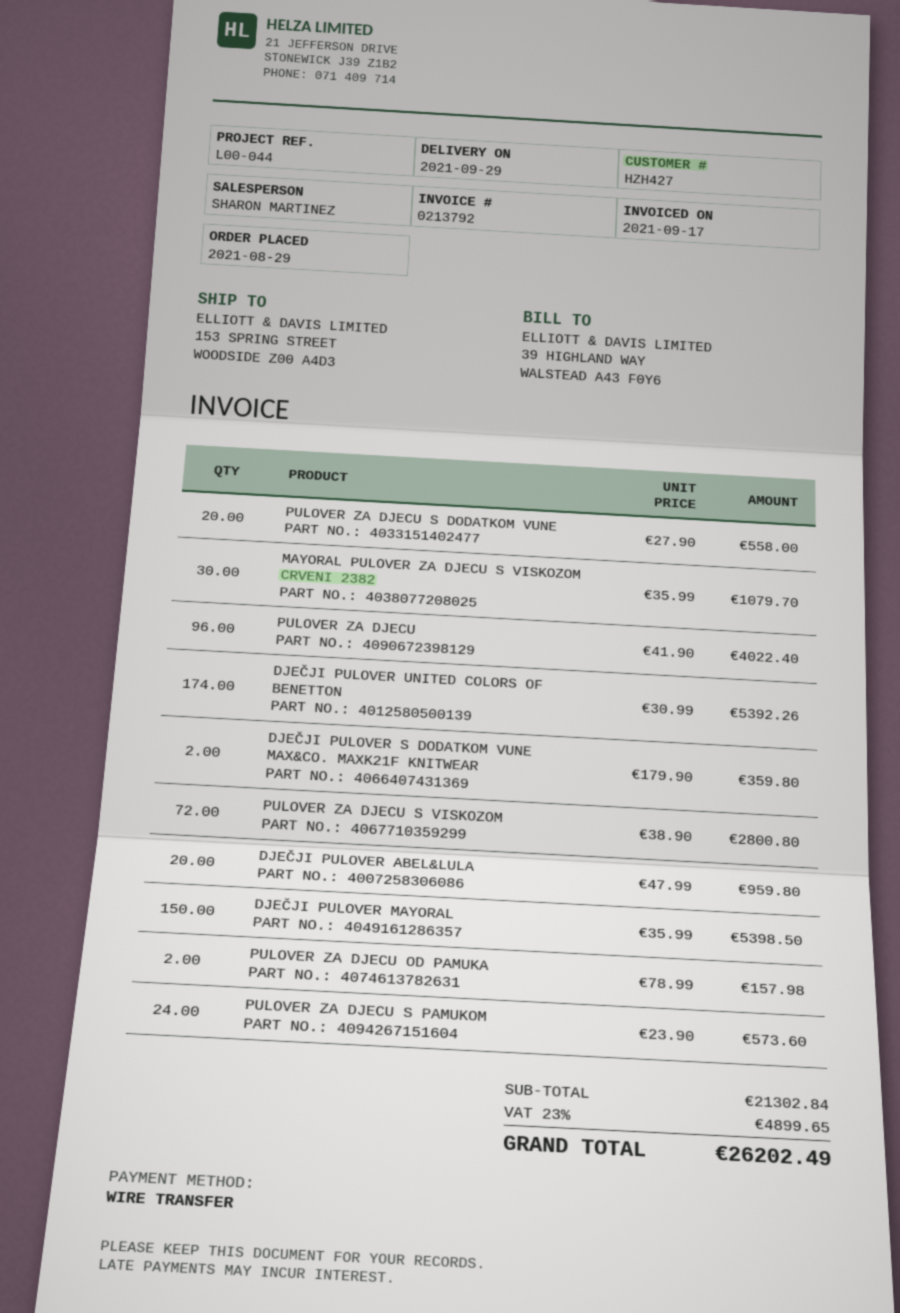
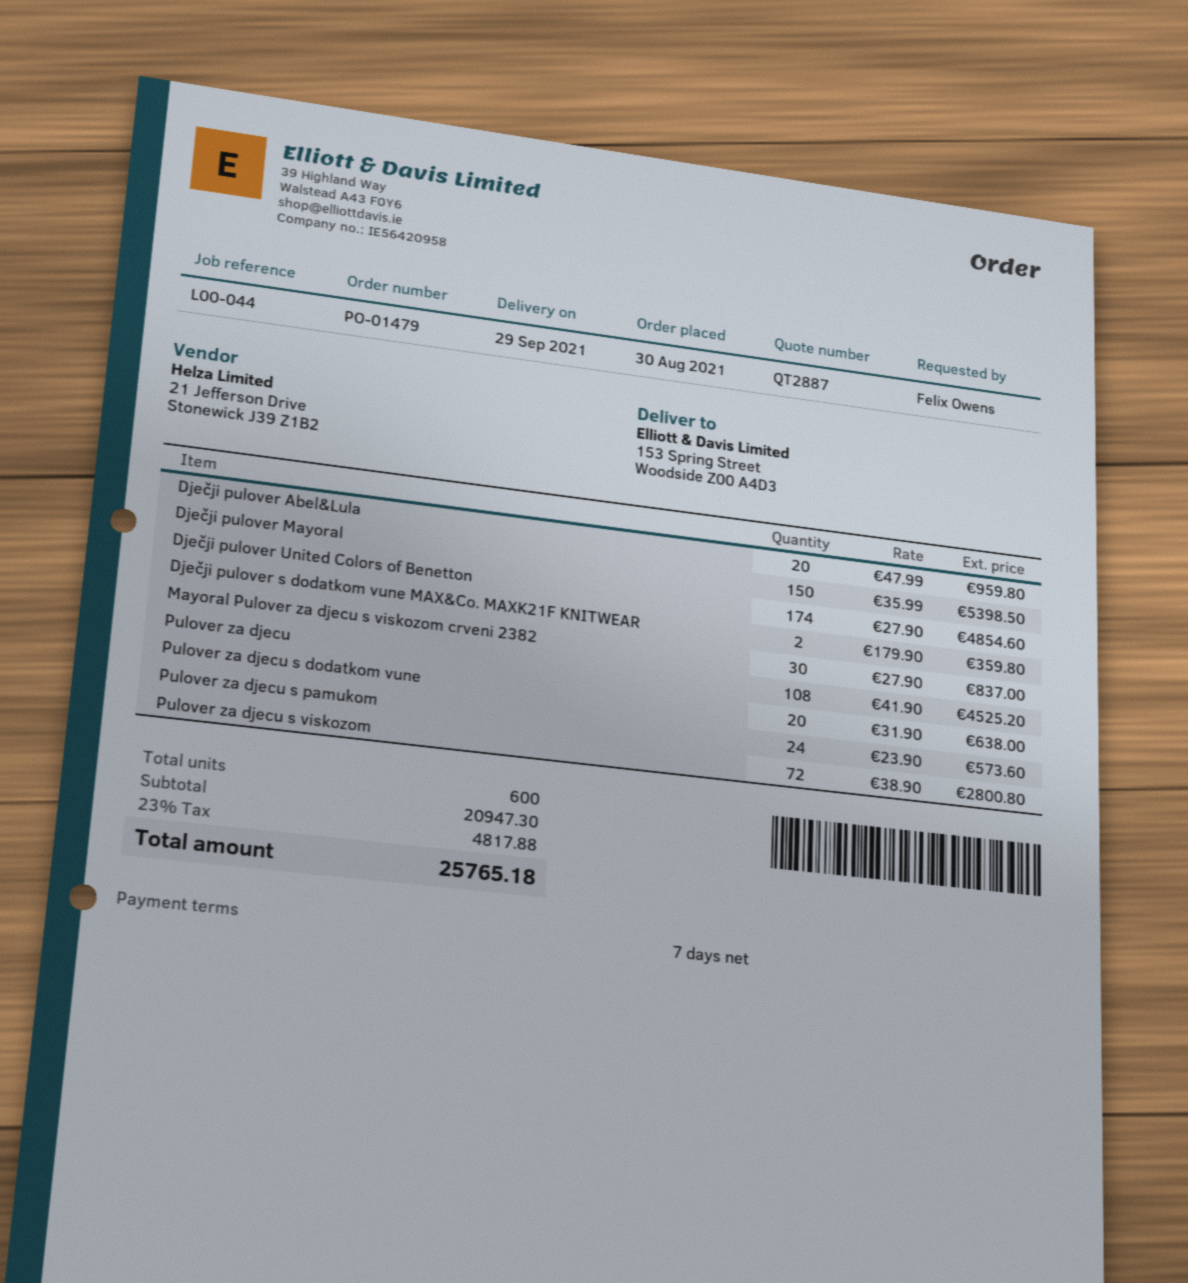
order date: 2021-08-29 -> 2021-08-30
PULOVER ZA DJECU S DODATKOM VUNE: 20 x 27.90 = 558.00 -> 20 x 31.90 = 638.00
MAYORAL PULOVER ZA DJECU S VISKOZOM CRVENI 2382: 30 x 35.99 = 1079.70 -> 30 x 27.90 = 837.00
PULOVER ZA DJECU: 96 x 41.90 = 4022.40 -> 108 x 41.90 = 4525.20
DJEČJI PULOVER UNITED COLORS OF BENETTON: 174 x 30.99 = 5392.26 -> 174 x 27.90 = 4854.60
PULOVER ZA DJECU OD PAMUKA: 2 x 78.99 = 157.98 -> none
subtotal: 21302.84 -> 20947.30
tax: 23% = 4899.65 -> 23% = 4817.88
total: 26202.49 -> 25765.18

